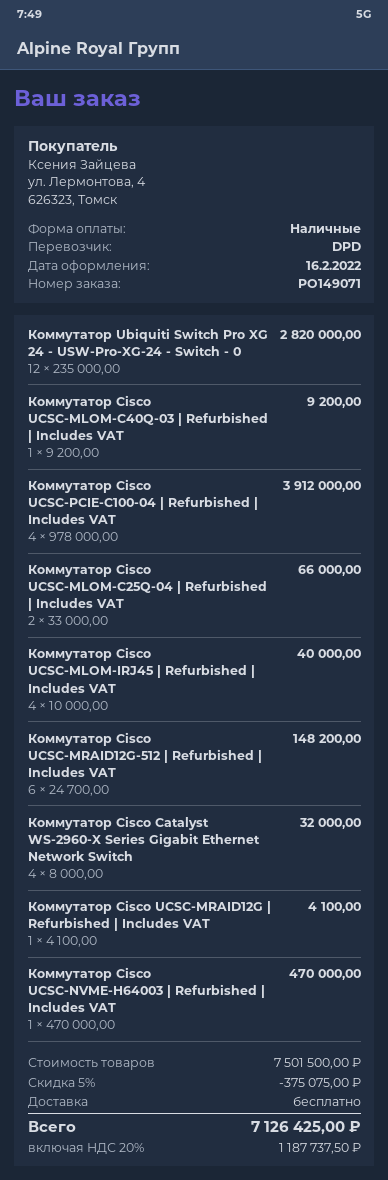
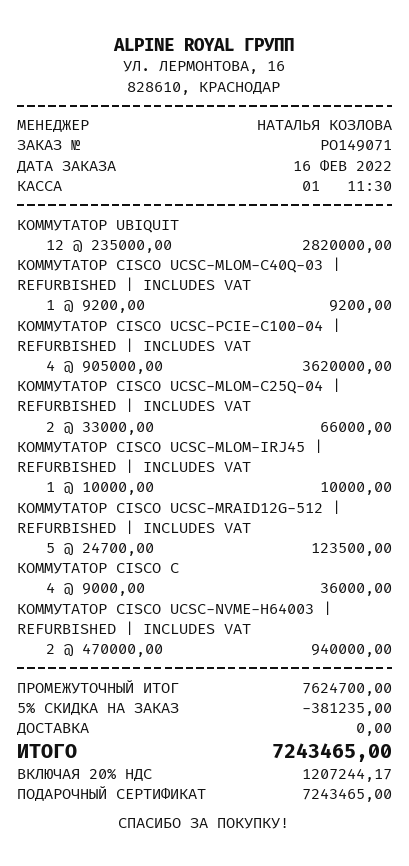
payment method: cash -> gift card
Коммутатор Cisco UCSC-PCIE-C100-04 | Refurbished | Includes VAT: 4 x 978000.00 = 3912000.00 -> 4 x 905000.00 = 3620000.00
Коммутатор Cisco UCSC-MLOM-IRJ45 | Refurbished | Includes VAT: 4 x 10000.00 = 40000.00 -> 1 x 10000.00 = 10000.00
Коммутатор Cisco UCSC-MRAID12G-512 | Refurbished | Includes VAT: 6 x 24700.00 = 148200.00 -> 5 x 24700.00 = 123500.00
Коммутатор Cisco Catalyst WS-2960-X Series Gigabit Ethernet Network Switch: 4 x 8000.00 = 32000.00 -> 4 x 9000.00 = 36000.00
Коммутатор Cisco UCSC-MRAID12G | Refurbished | Includes VAT: 1 x 4100.00 = 4100.00 -> none
Коммутатор Cisco UCSC-NVME-H64003 | Refurbished | Includes VAT: 1 x 470000.00 = 470000.00 -> 2 x 470000.00 = 940000.00
subtotal: 7501500.00 -> 7624700.00
discount: 5% = 375075.00 -> 5% = 381235.00
tax: 20% = 1187737.50 -> 20% = 1207244.17
total: 7126425.00 -> 7243465.00

